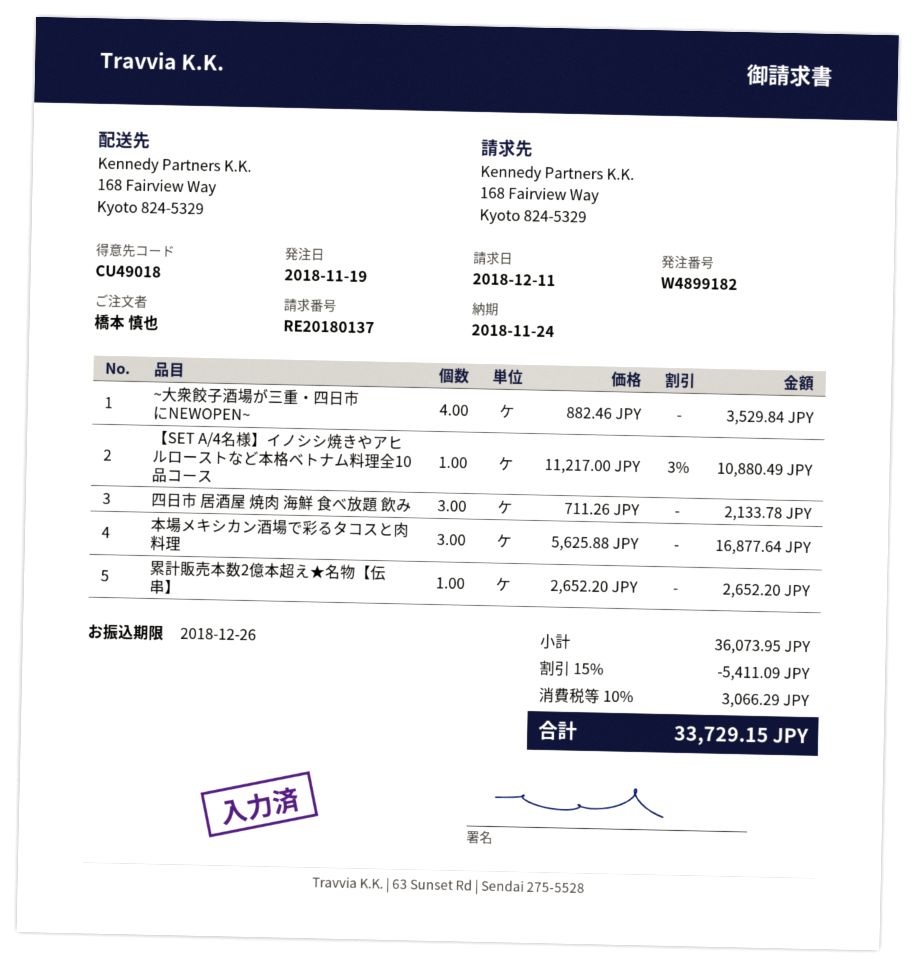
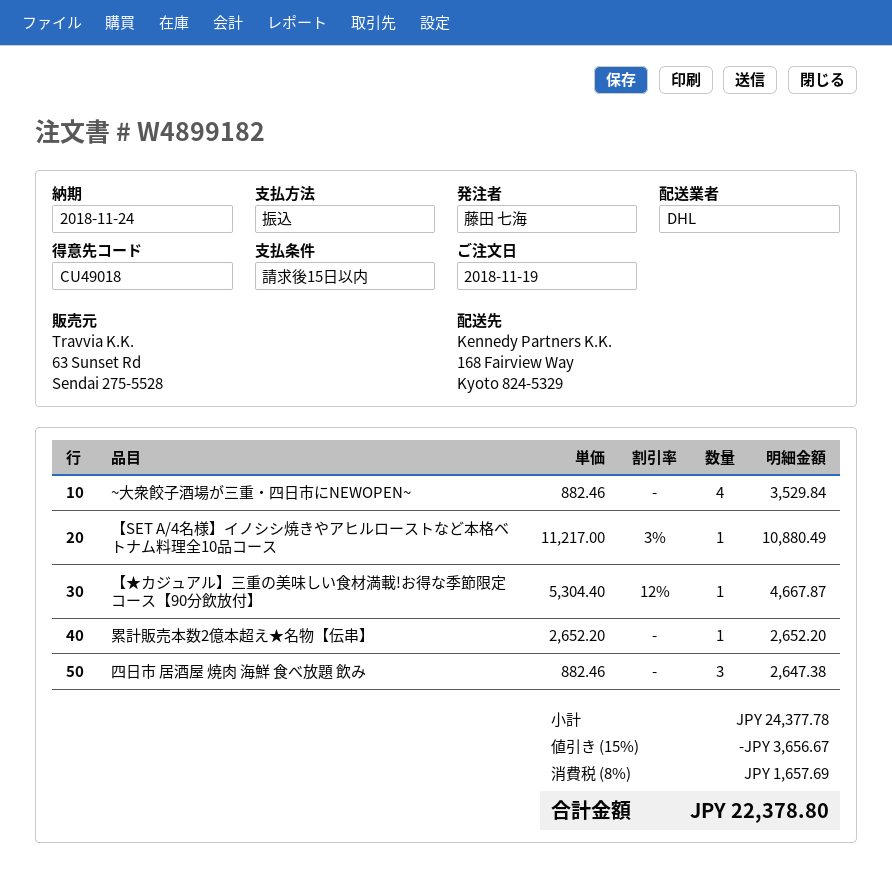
ordered by: 橋本 慎也 -> 藤田 七海
四日市 居酒屋 焼肉 海鮮 食べ放題 飲み: 3 x 711.26 = 2133.78 -> 3 x 882.46 = 2647.38
本場メキシカン酒場で彩るタコスと肉料理: 3 x 5625.88 = 16877.64 -> none
【★カジュアル】三重の美味しい食材満載!お得な季節限定コース【90分飲放付】: none -> 1 x 5304.40 - 12% = 4667.87
subtotal: 36073.95 -> 24377.78
discount: 15% = 5411.09 -> 15% = 3656.67
tax: 10% = 3066.29 -> 8% = 1657.69
total: 33729.15 -> 22378.80

